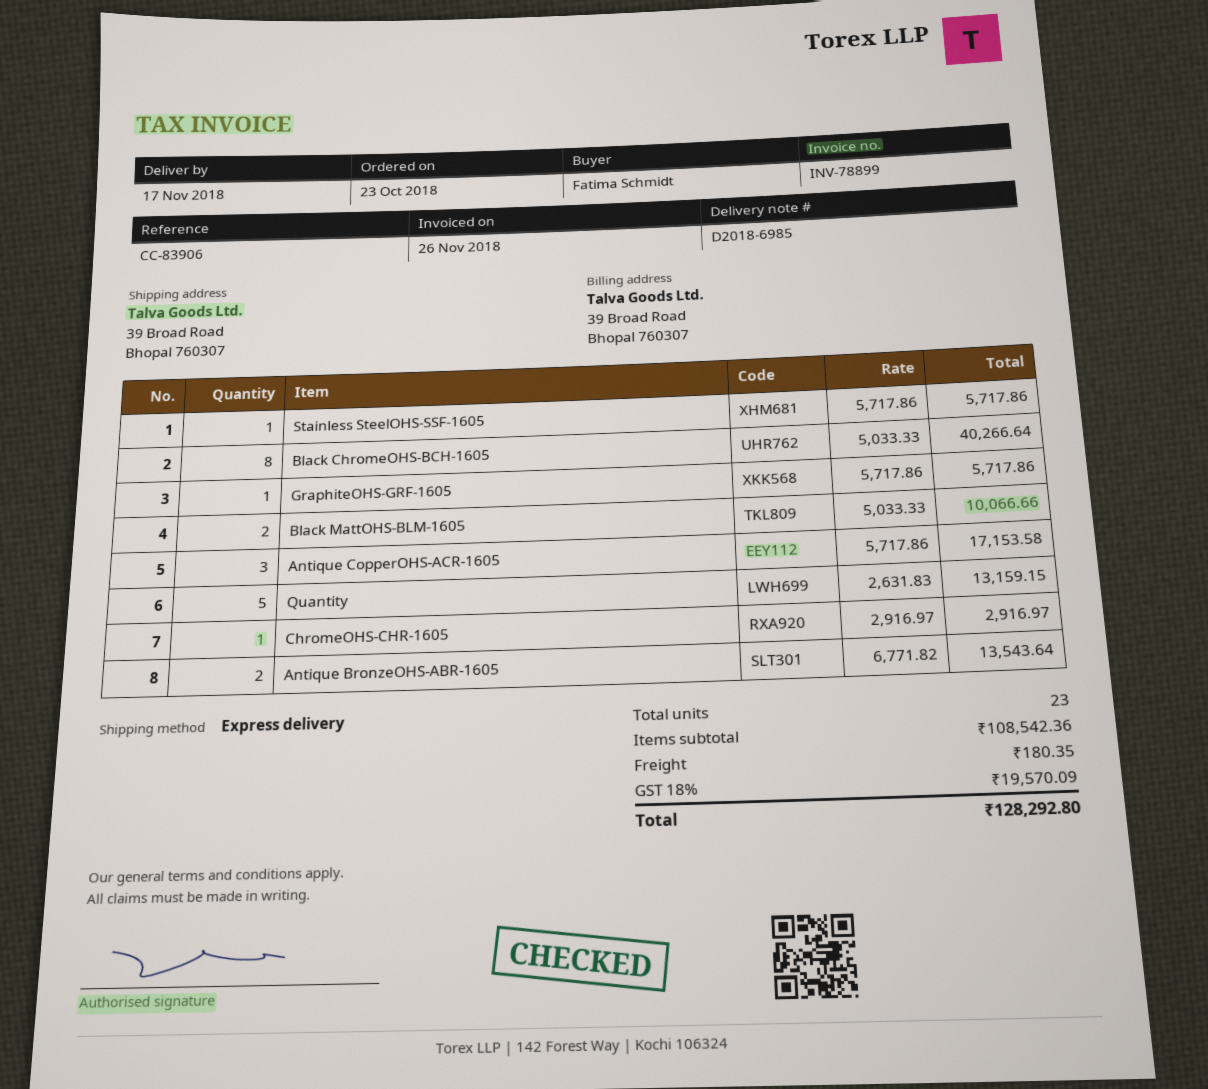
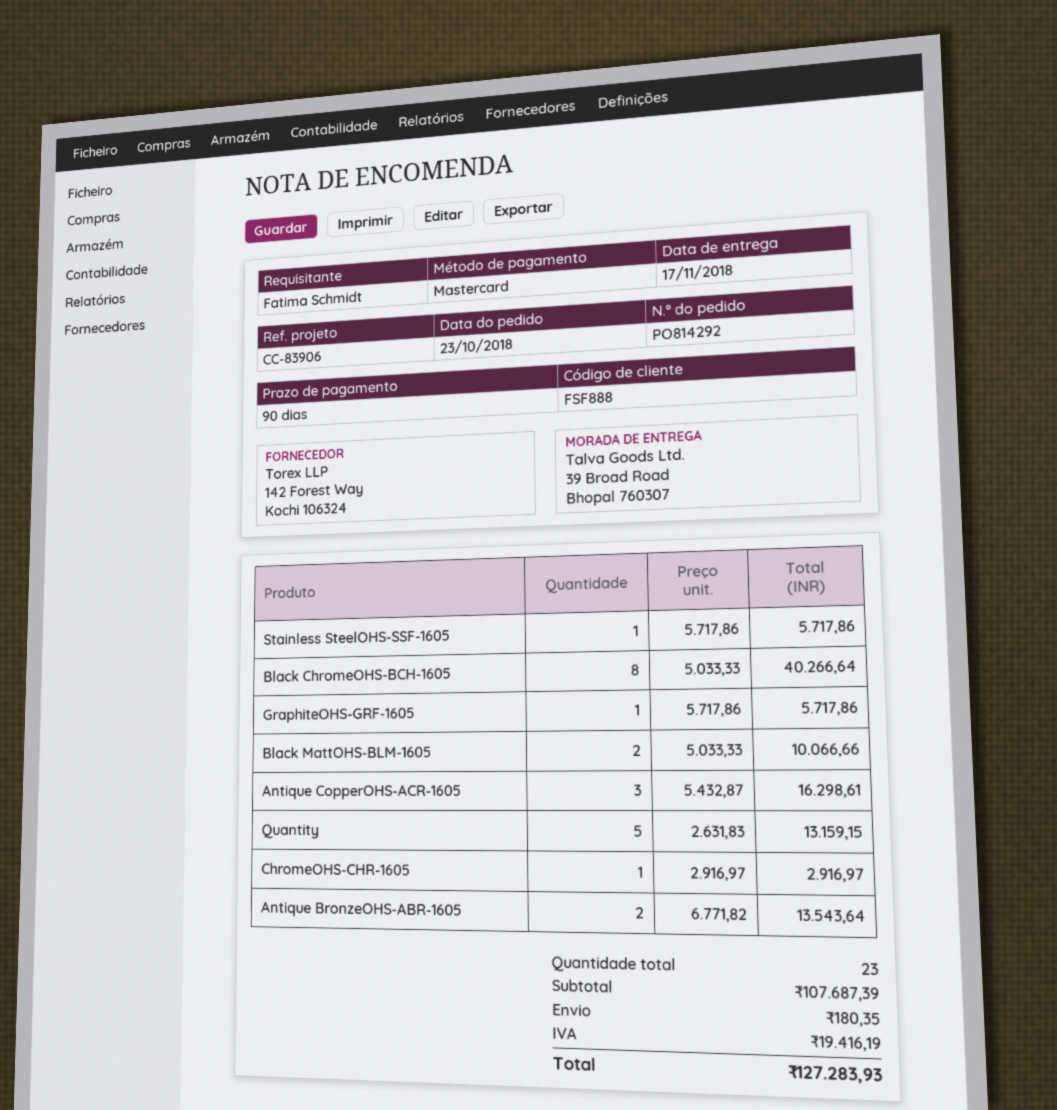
Antique CopperOHS-ACR-1605: 3 x 5717.86 = 17153.58 -> 3 x 5432.87 = 16298.61
subtotal: 108542.36 -> 107687.39
tax: 19570.09 -> 19416.19
total: 128292.80 -> 127283.93

